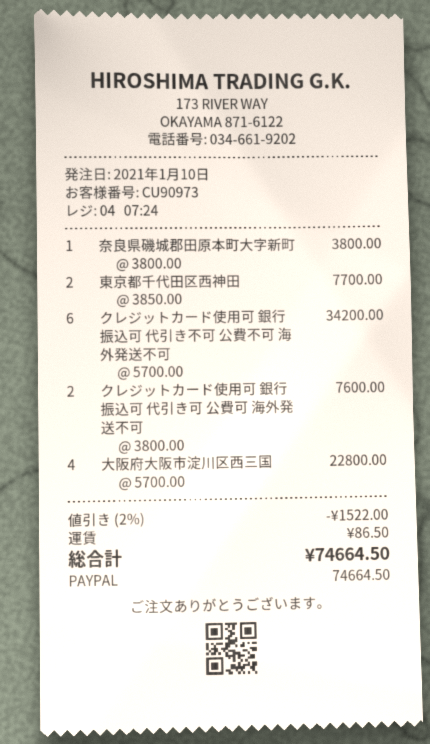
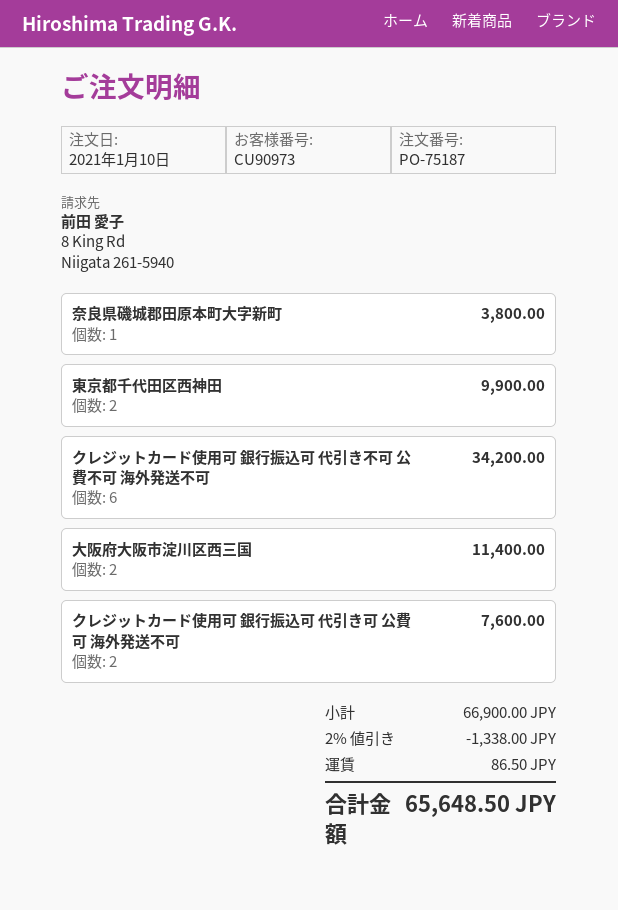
東京都千代田区西神田: 2 for 7700.00 -> 2 for 9900.00
大阪府大阪市淀川区西三国: 4 for 22800.00 -> 2 for 11400.00
discount: 2% = 1522.00 -> 2% = 1338.00
total: 74664.50 -> 65648.50

